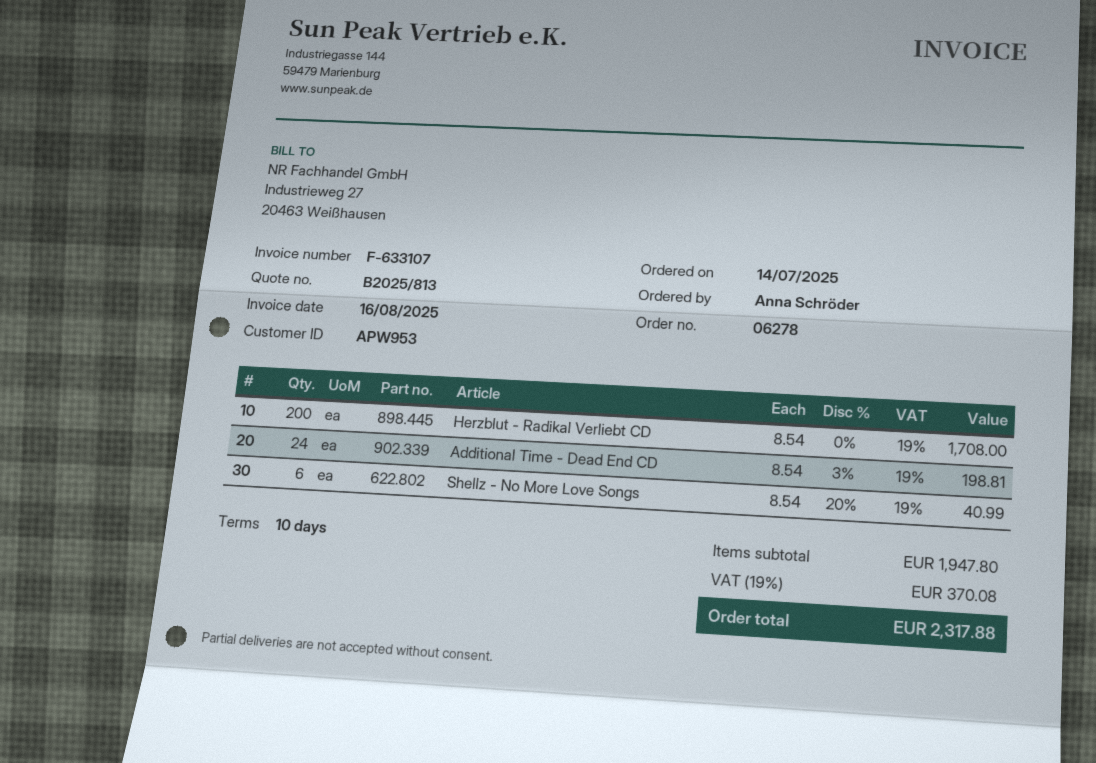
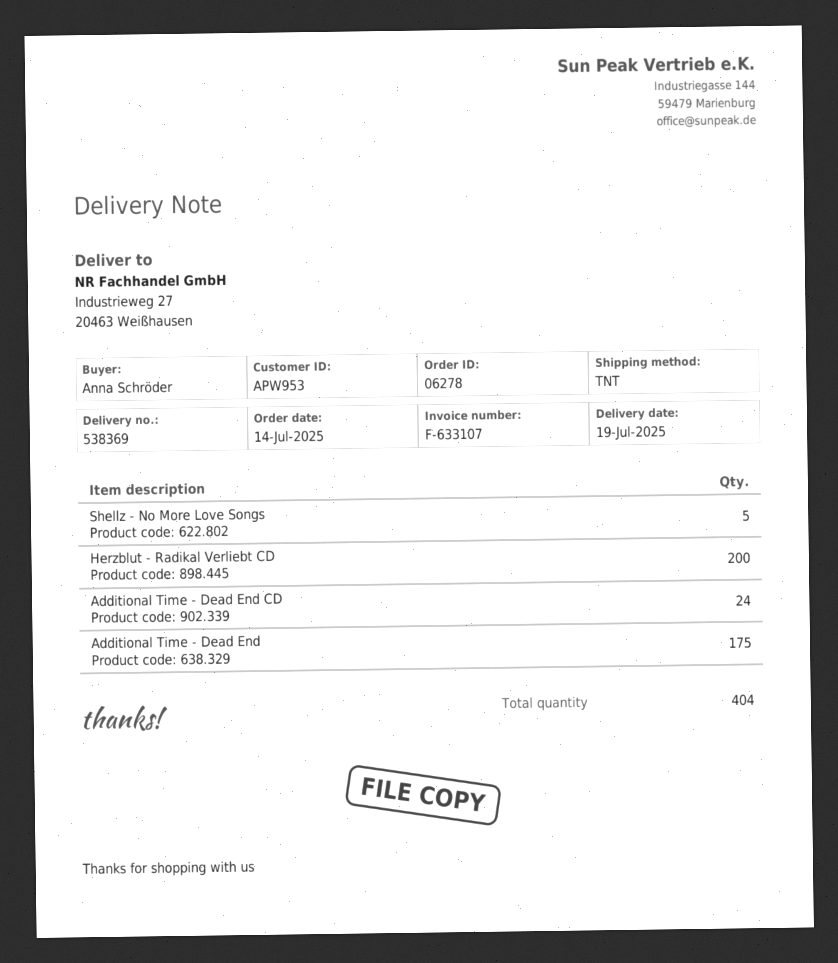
Shellz - No More Love Songs: 6 -> 5
Additional Time - Dead End: none -> 175

